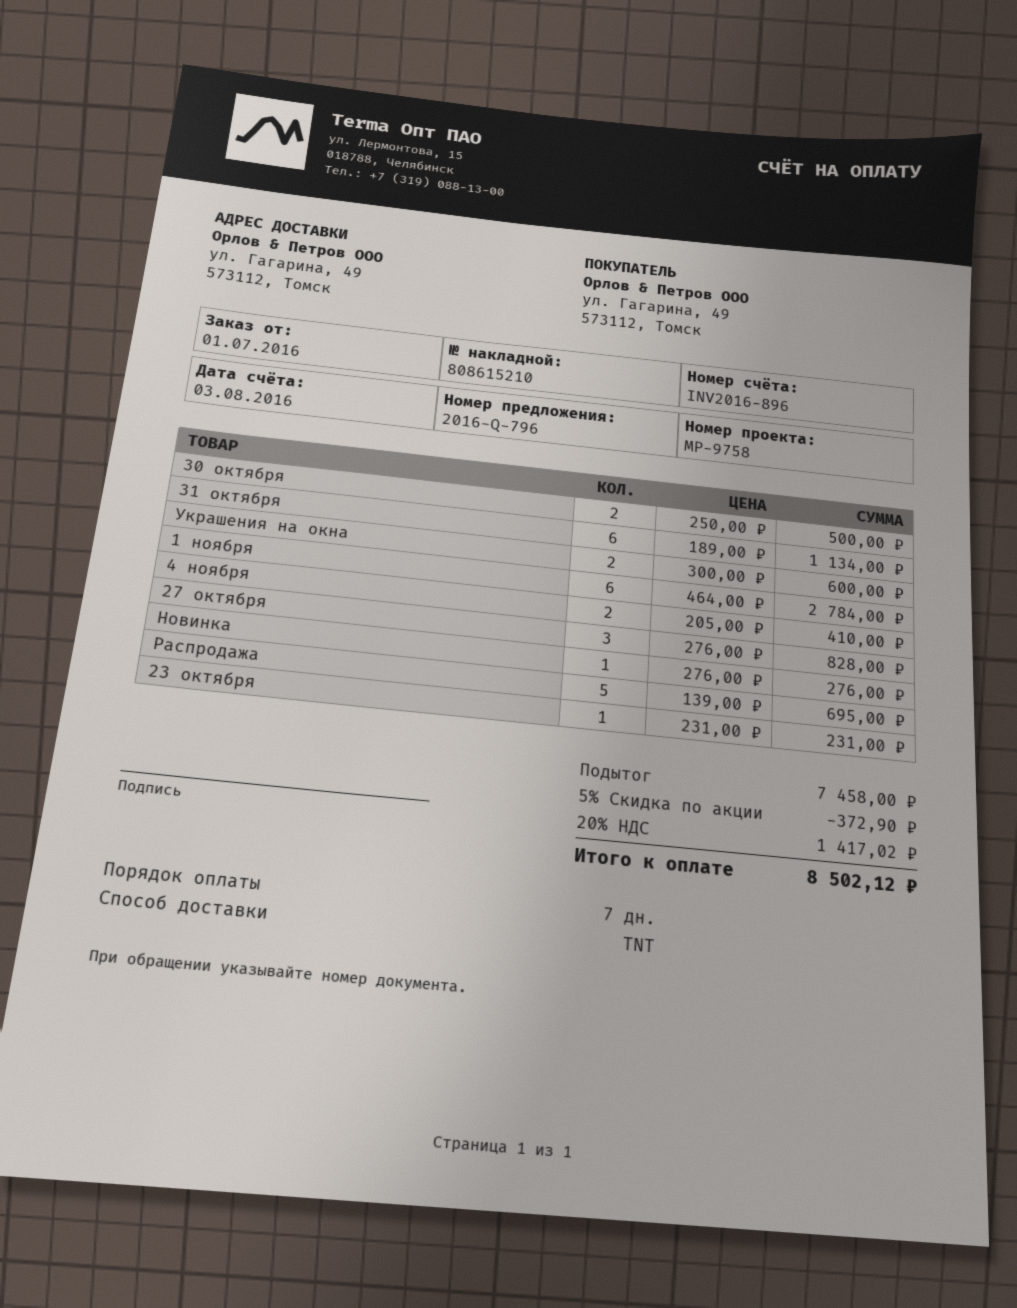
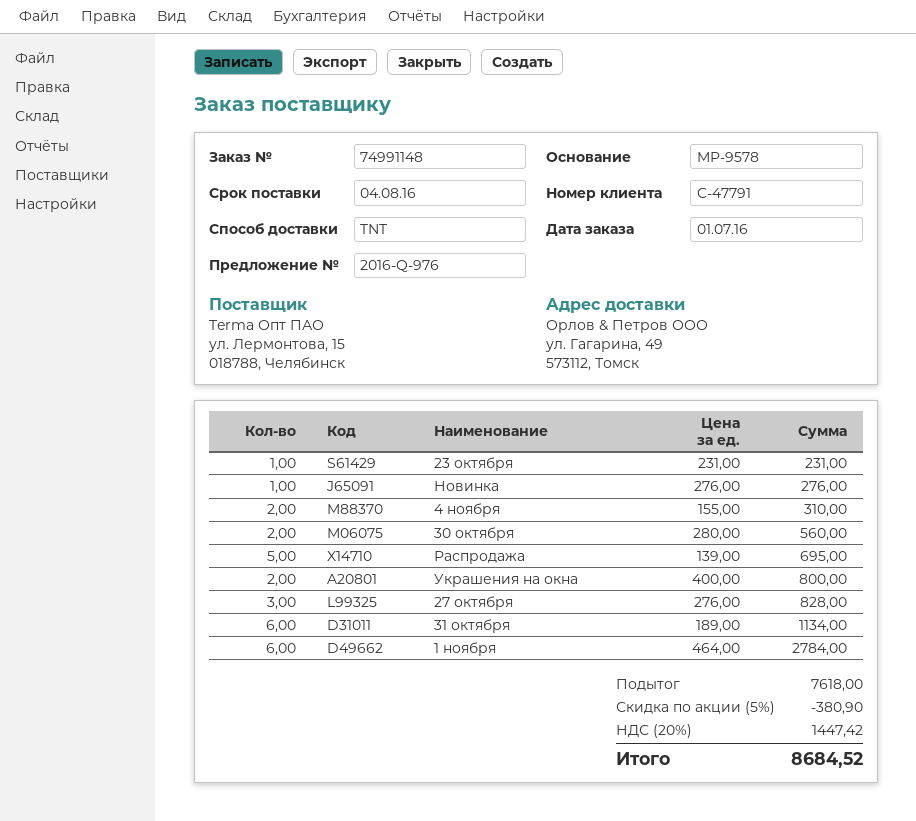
quote number: 2016-Q-796 -> 2016-Q-976
reference: MP-9758 -> MP-9578
30 октября: 2 x 250.00 = 500.00 -> 2 x 280.00 = 560.00
Украшения на окна: 2 x 300.00 = 600.00 -> 2 x 400.00 = 800.00
4 ноября: 2 x 205.00 = 410.00 -> 2 x 155.00 = 310.00
subtotal: 7458.00 -> 7618.00
discount: 5% = 372.90 -> 5% = 380.90
tax: 20% = 1417.02 -> 20% = 1447.42
total: 8502.12 -> 8684.52

